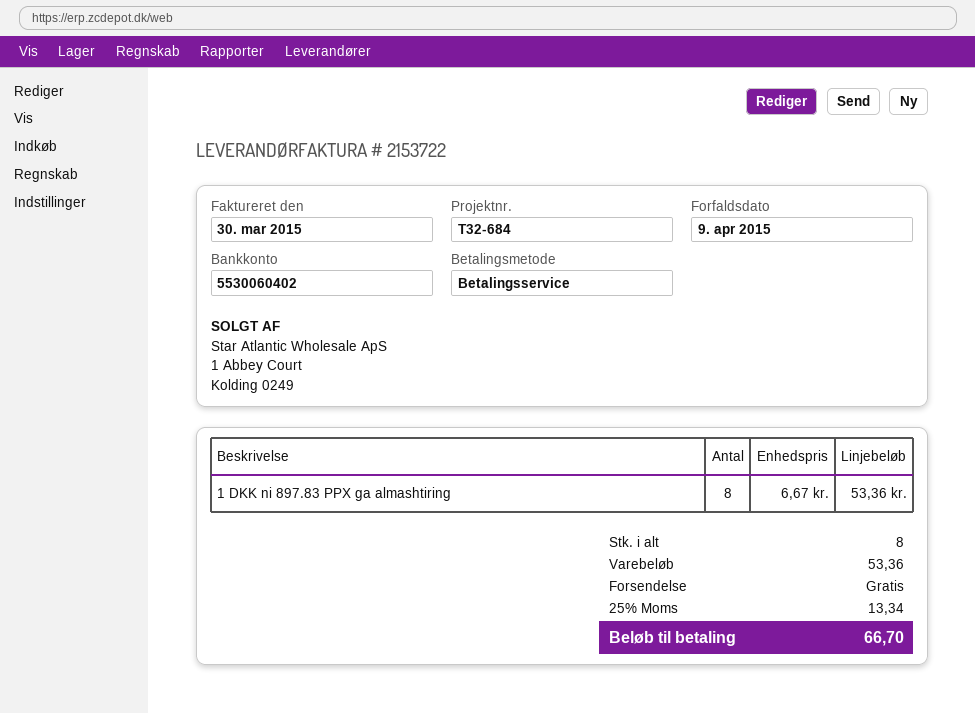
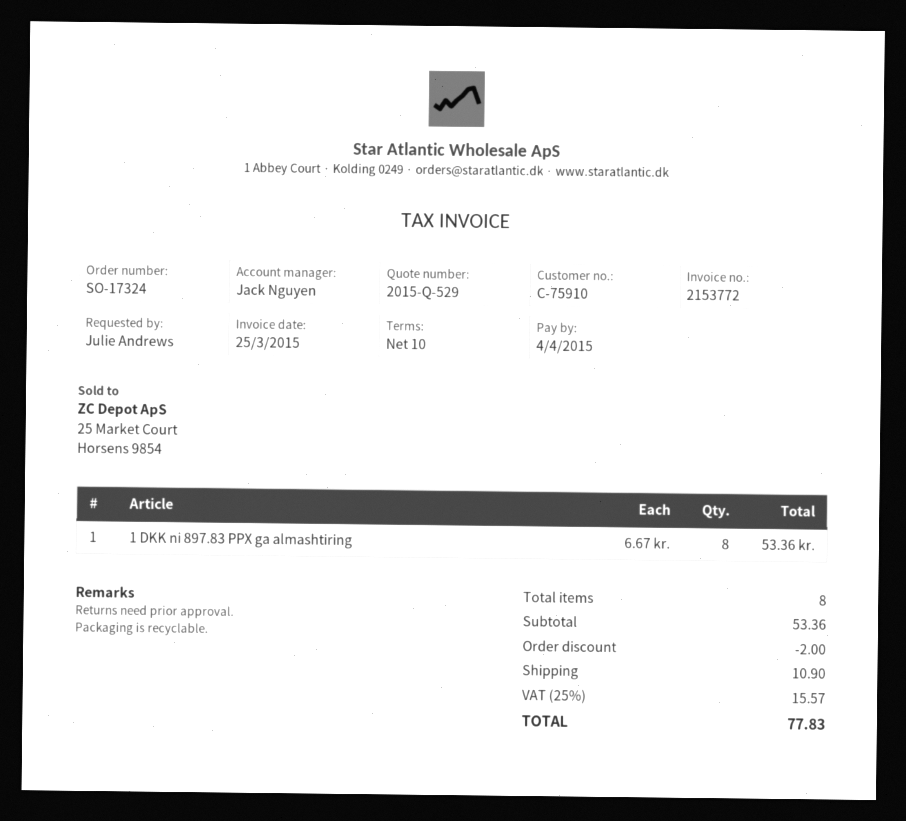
invoice number: 2153722 -> 2153772
invoice date: 2015-03-30 -> 2015-03-25
due date: 2015-04-09 -> 2015-04-04
discount: none -> 2.00
shipping: 0.00 -> 10.90
tax: 25% = 13.34 -> 25% = 15.57
total: 66.70 -> 77.83

